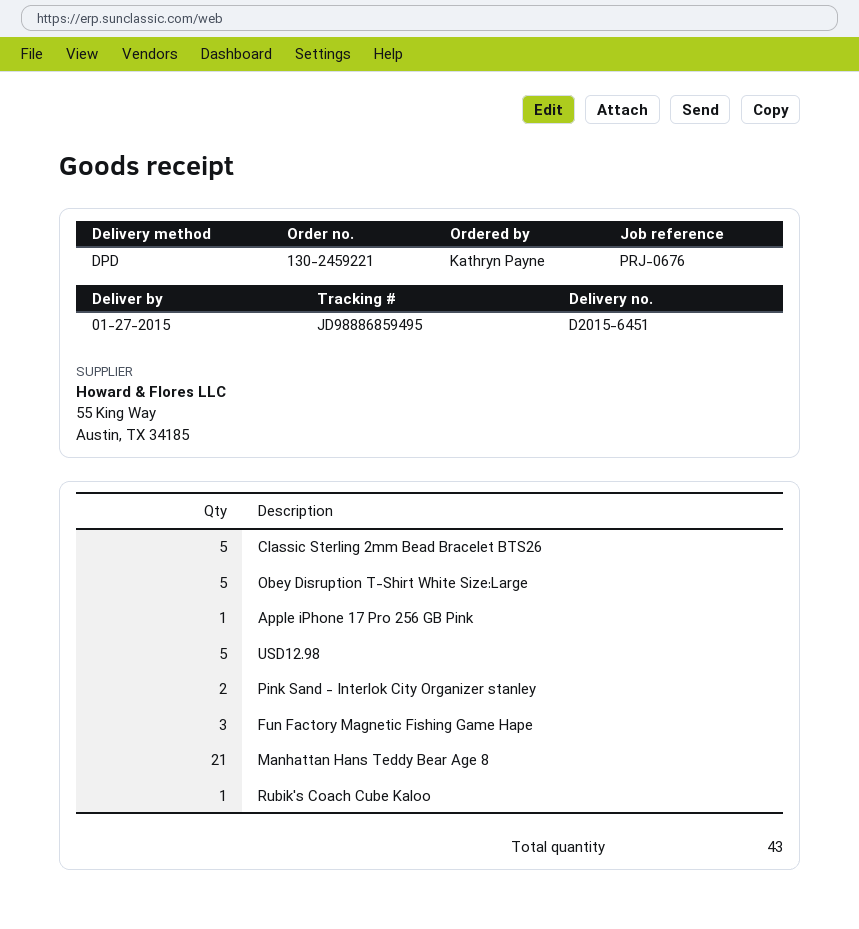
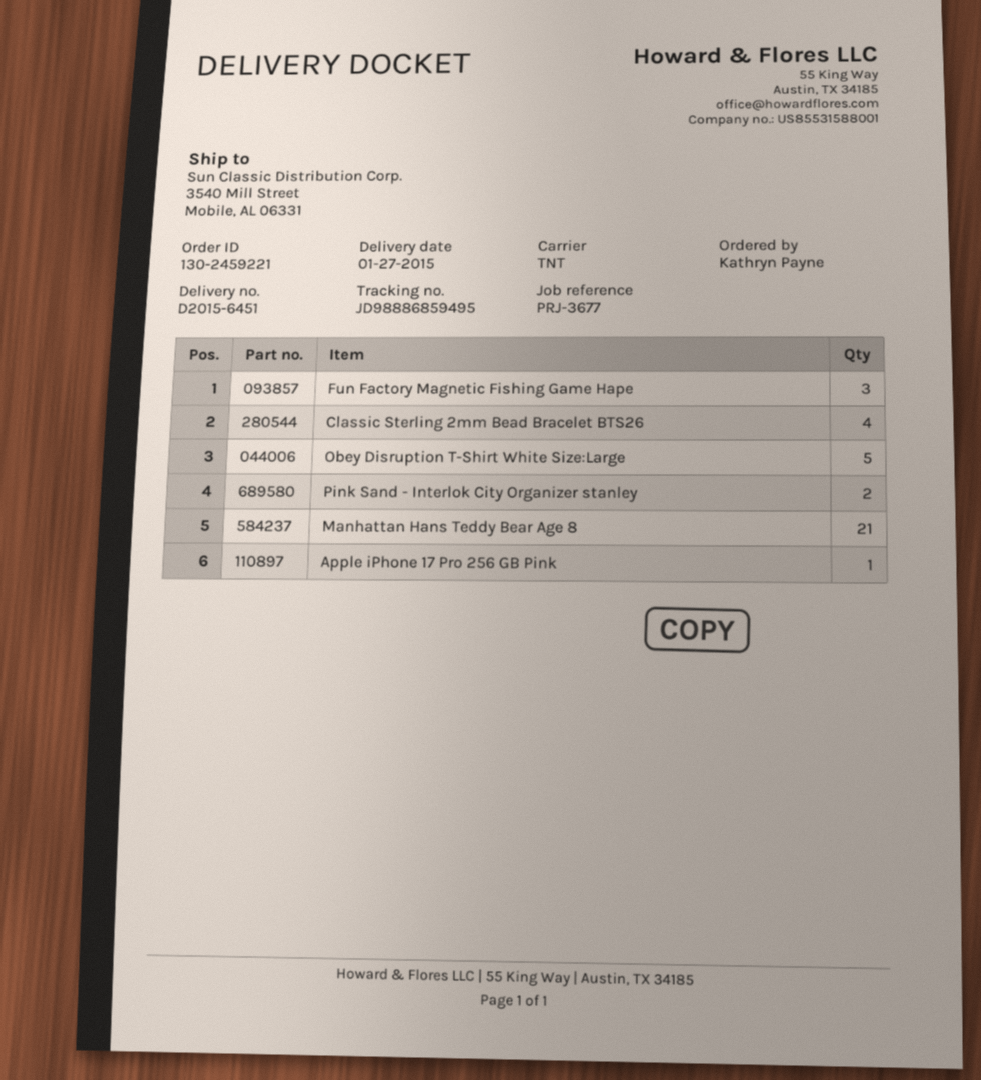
reference: PRJ-0676 -> PRJ-3677
shipping method: DPD -> TNT
Classic Sterling 2mm Bead Bracelet BTS26: 5 -> 4
USD12.98: 5 -> none
Rubik's Coach Cube Kaloo: 1 -> none

